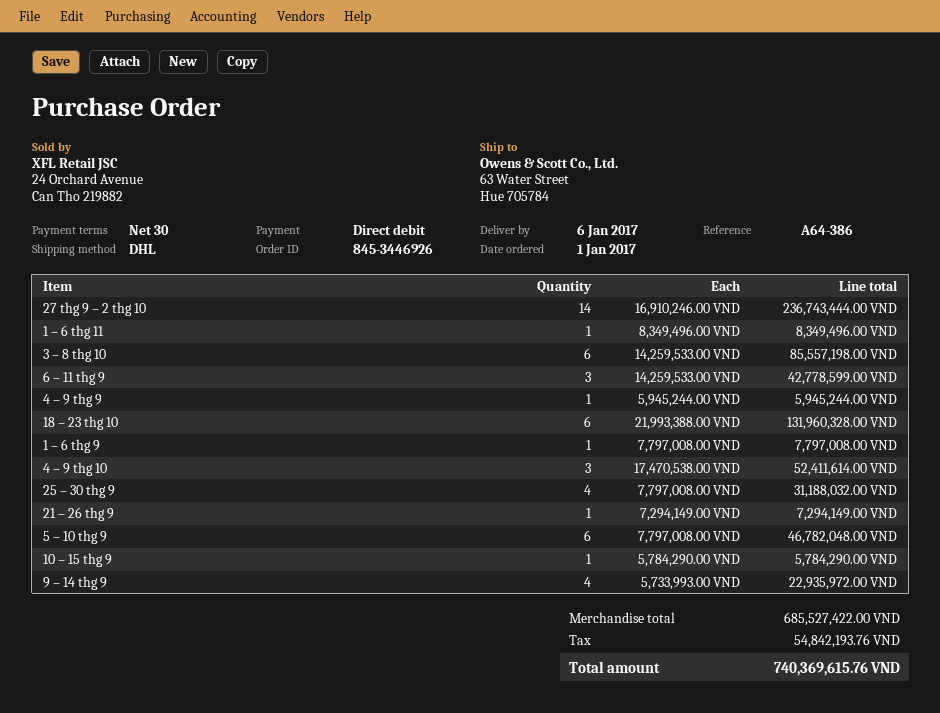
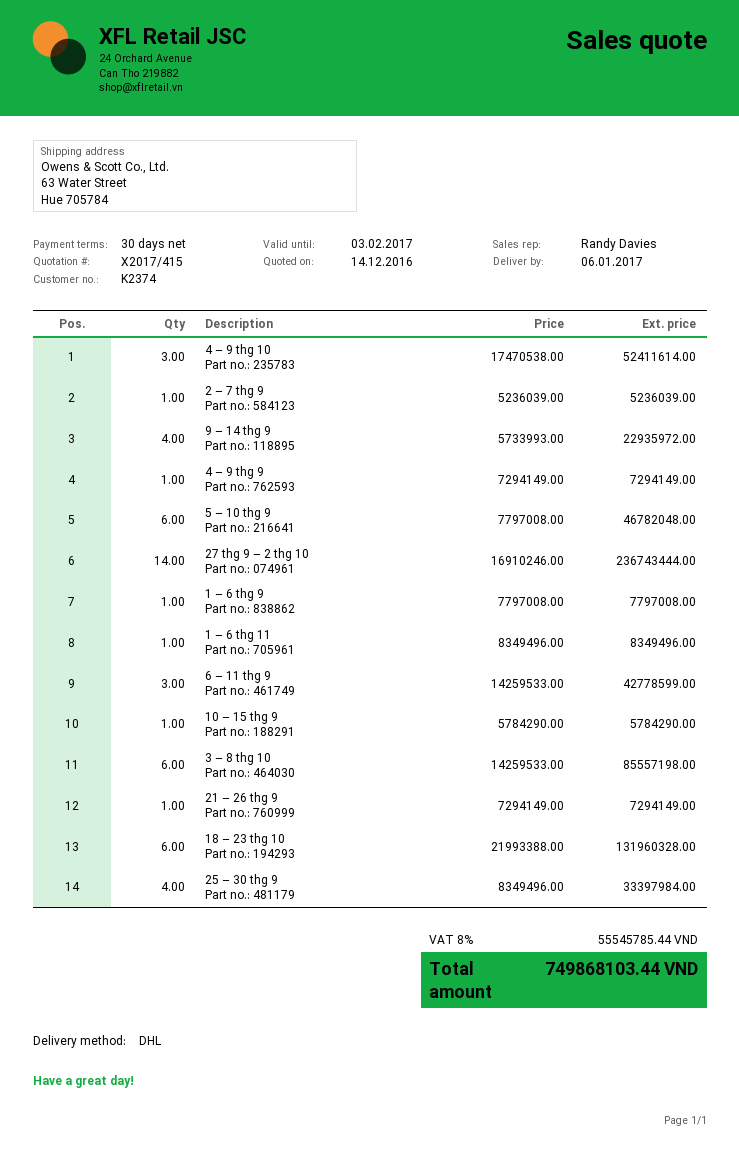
4 – 9 thg 9: 1 x 5945244.00 = 5945244.00 -> 1 x 7294149.00 = 7294149.00
25 – 30 thg 9: 4 x 7797008.00 = 31188032.00 -> 4 x 8349496.00 = 33397984.00
2 – 7 thg 9: none -> 1 x 5236039.00 = 5236039.00
tax: 54842193.76 -> 55545785.44
total: 740369615.76 -> 749868103.44

